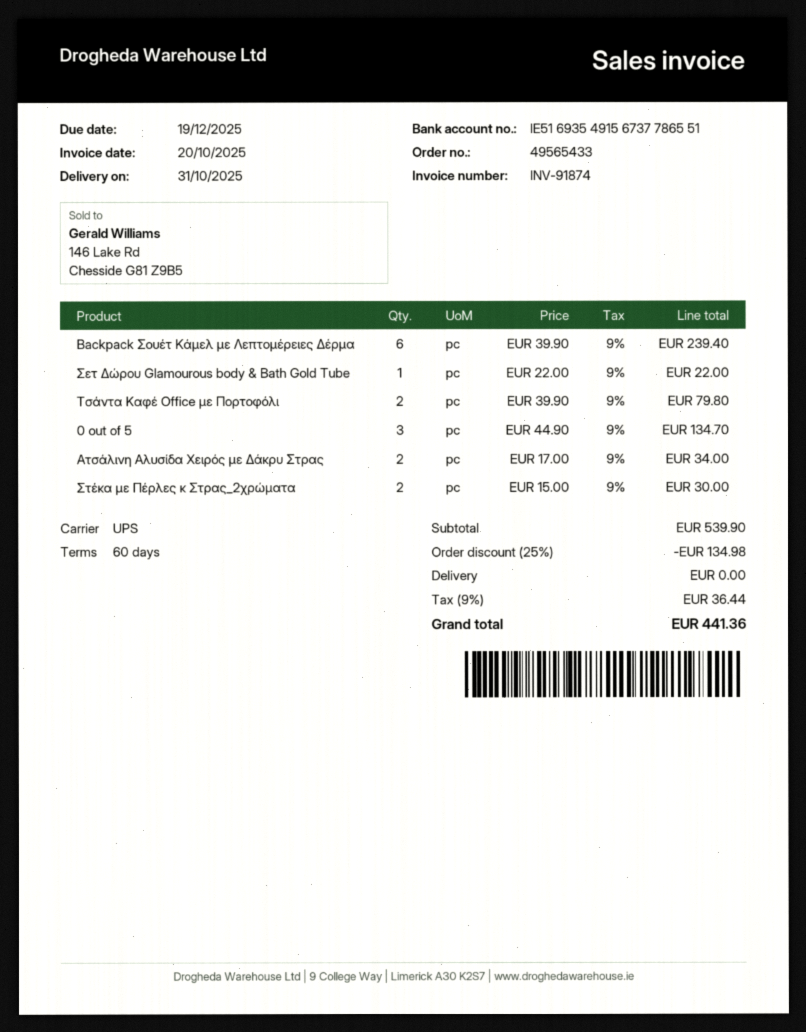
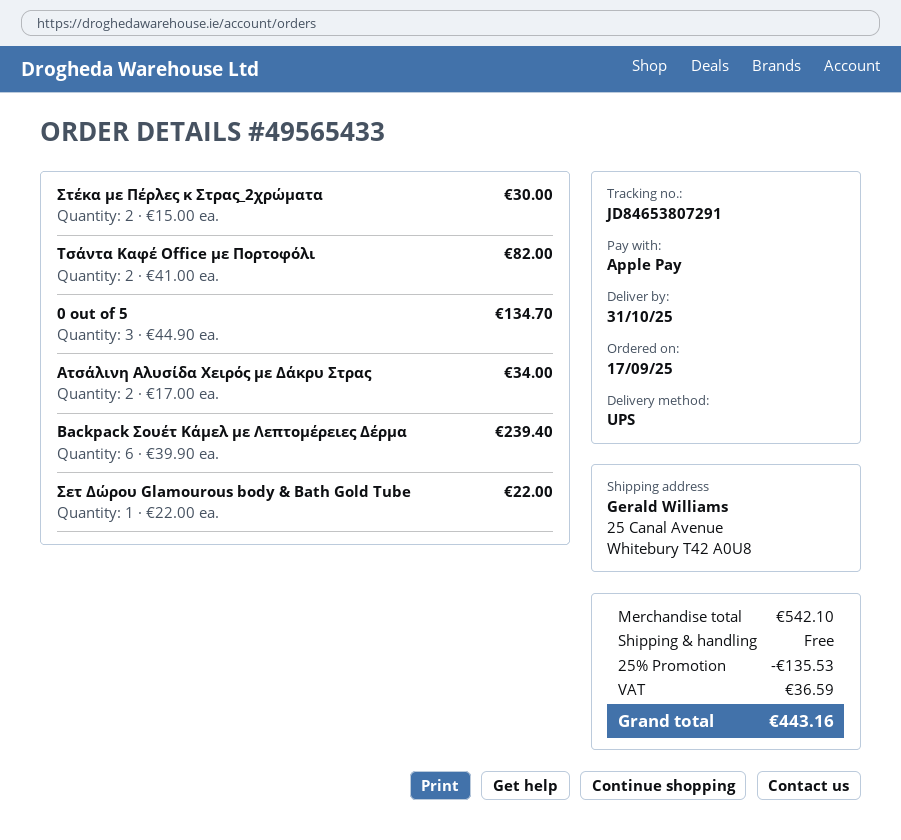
Τσάντα Καφέ Office με Πορτοφόλι: 2 x 39.90 = 79.80 -> 2 x 41.00 = 82.00
subtotal: 539.90 -> 542.10
discount: 25% = 134.98 -> 25% = 135.53
tax: 36.44 -> 36.59
total: 441.36 -> 443.16

